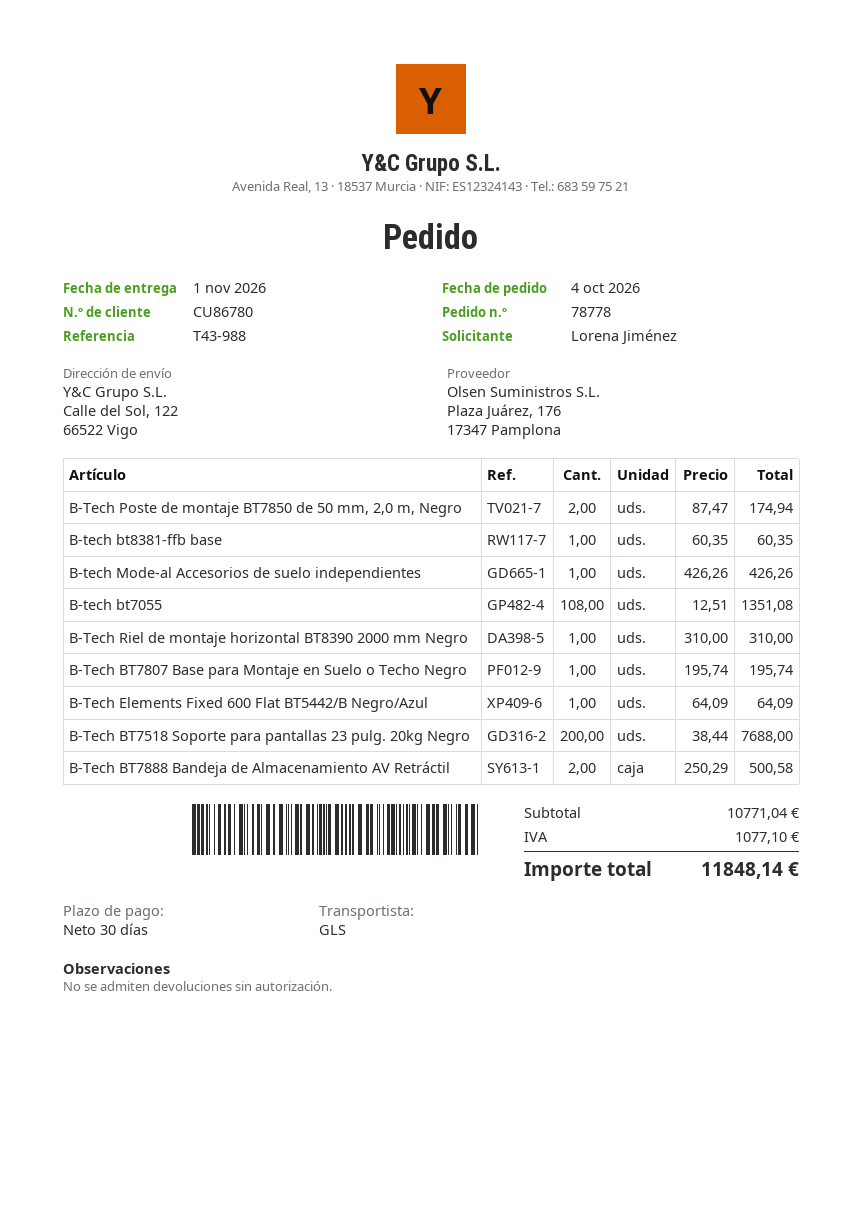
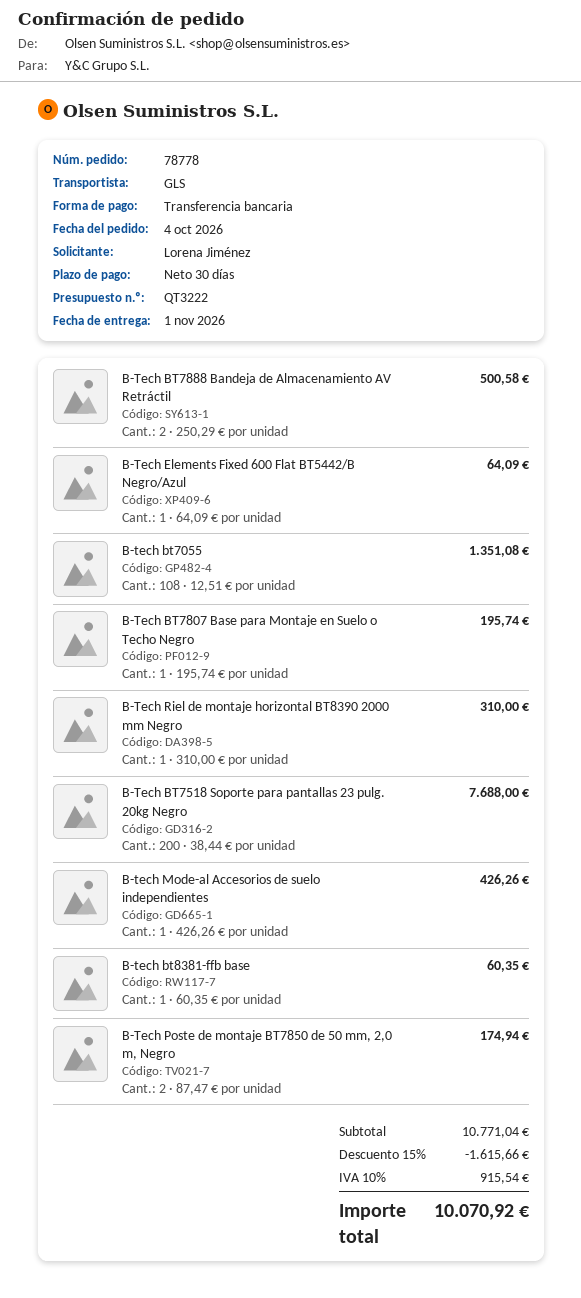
discount: none -> 15% = 1615.66
tax: 1077.10 -> 915.54
total: 11848.14 -> 10070.92

